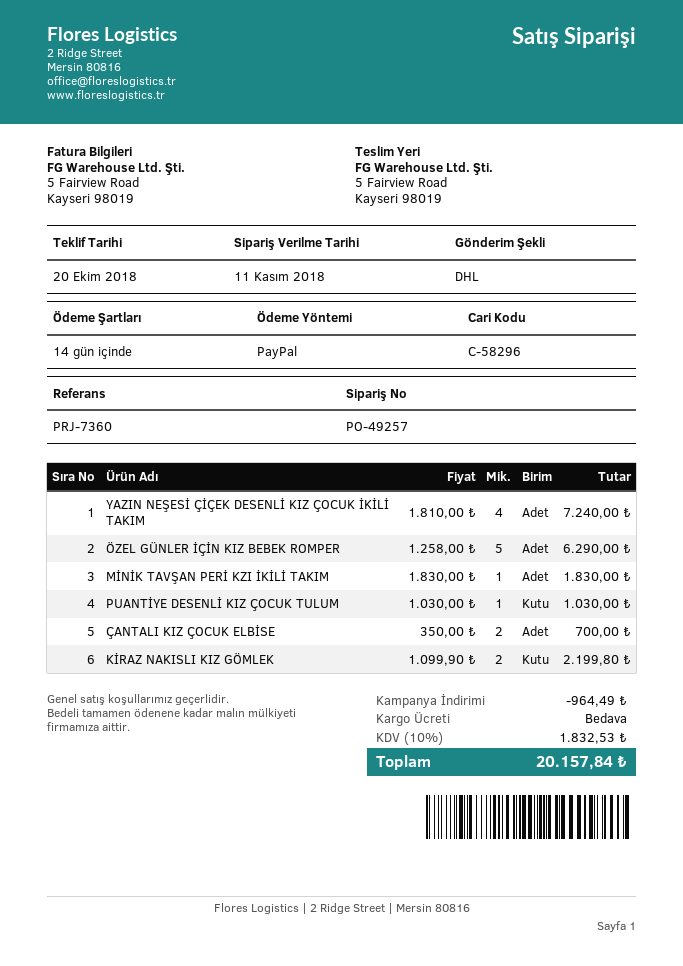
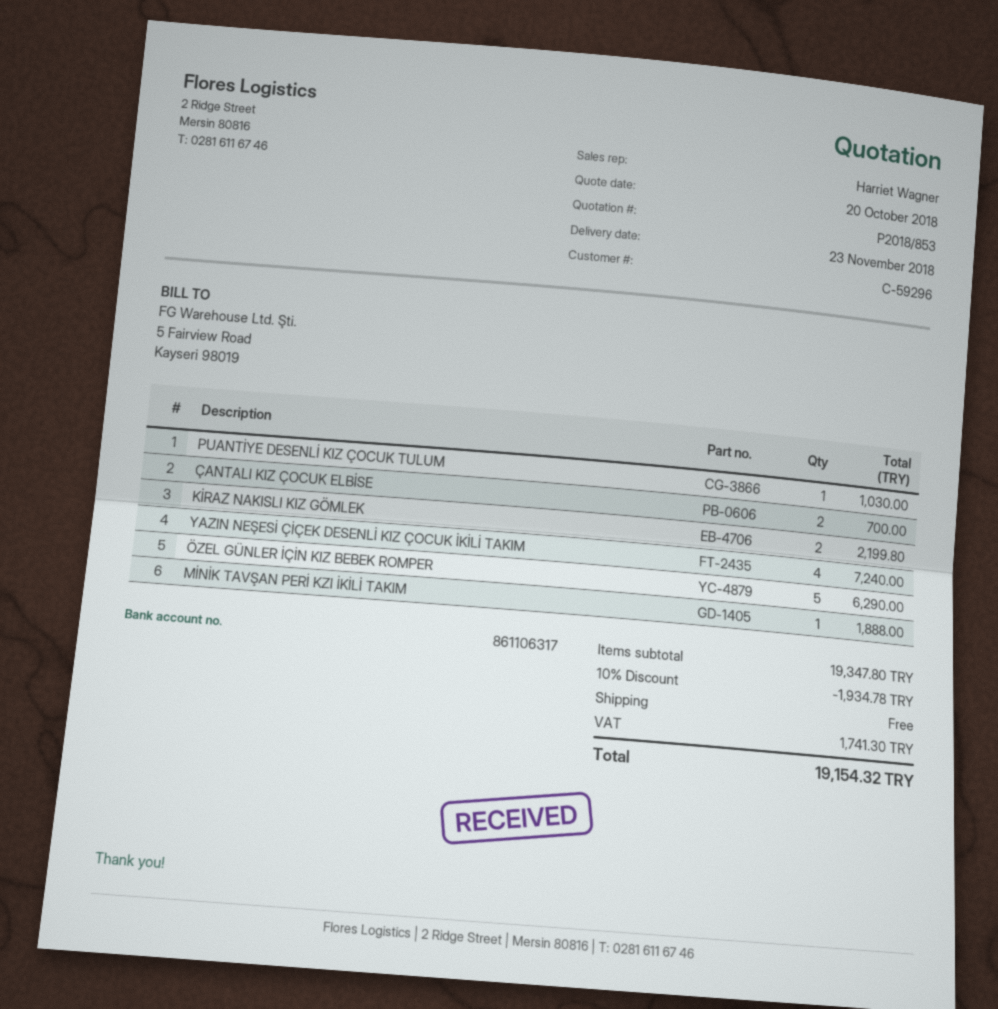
customer number: C-58296 -> C-59296
MİNİK TAVŞAN PERİ KZI İKİLİ TAKIM: 1 for 1830.00 -> 1 for 1888.00
discount: 964.49 -> 1934.78
tax: 1832.53 -> 1741.30
total: 20157.84 -> 19154.32

